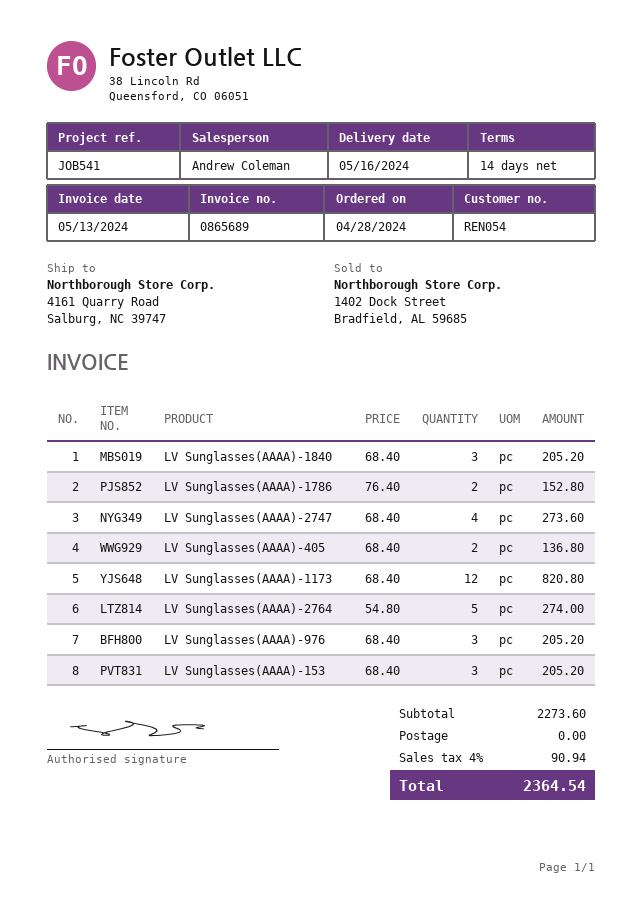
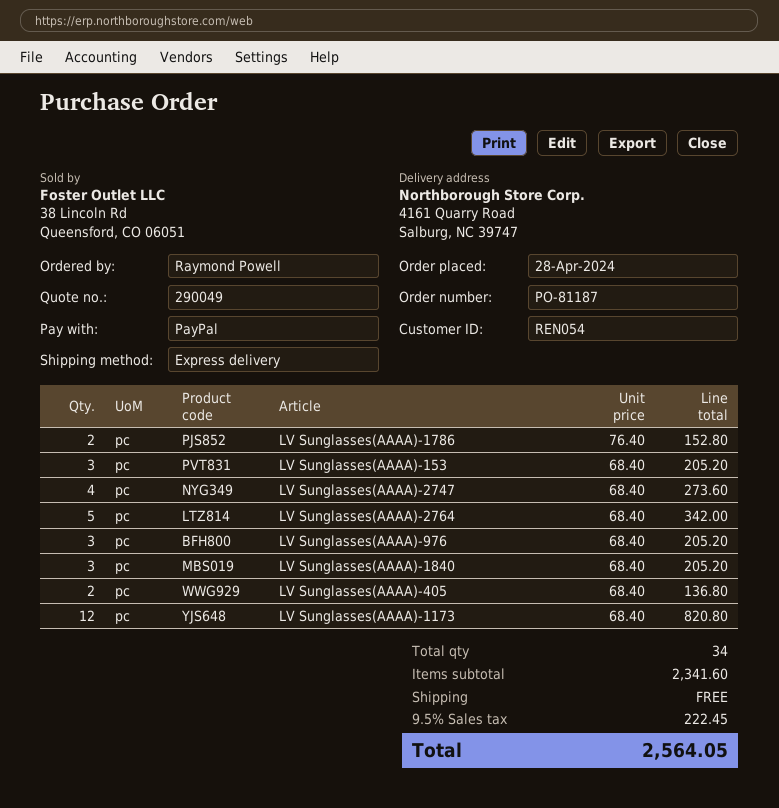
LV Sunglasses(AAAA)-2764: 5 x 54.80 = 274.00 -> 5 x 68.40 = 342.00
subtotal: 2273.60 -> 2341.60
tax: 4% = 90.94 -> 9.5% = 222.45
total: 2364.54 -> 2564.05

